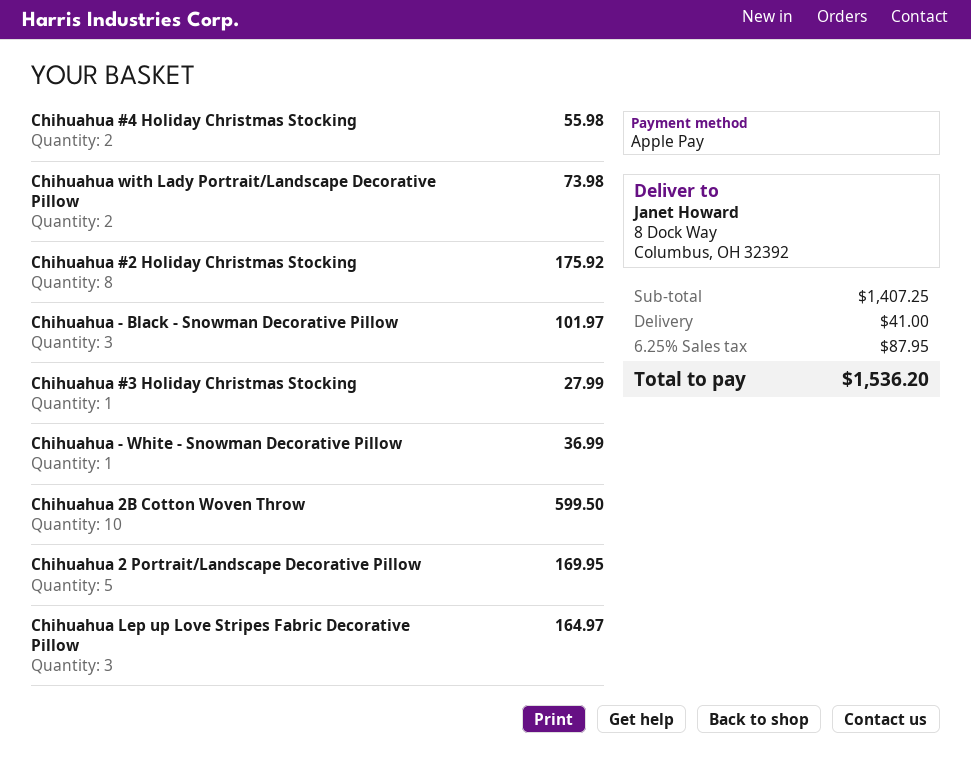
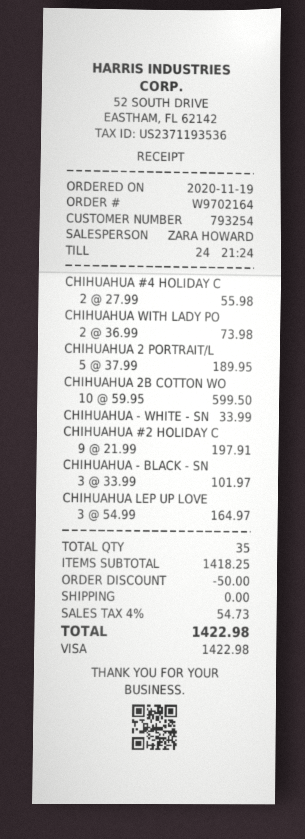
payment method: Apple Pay -> Visa
Chihuahua #2 Holiday Christmas Stocking: 8 for 175.92 -> 9 for 197.91
Chihuahua #3 Holiday Christmas Stocking: 1 for 27.99 -> none
Chihuahua - White - Snowman Decorative Pillow: 1 for 36.99 -> 1 for 33.99
Chihuahua 2 Portrait/Landscape Decorative Pillow: 5 for 169.95 -> 5 for 189.95
subtotal: 1407.25 -> 1418.25
discount: none -> 50.00
shipping: 41.00 -> 0.00
tax: 6.25% = 87.95 -> 4% = 54.73
total: 1536.20 -> 1422.98

